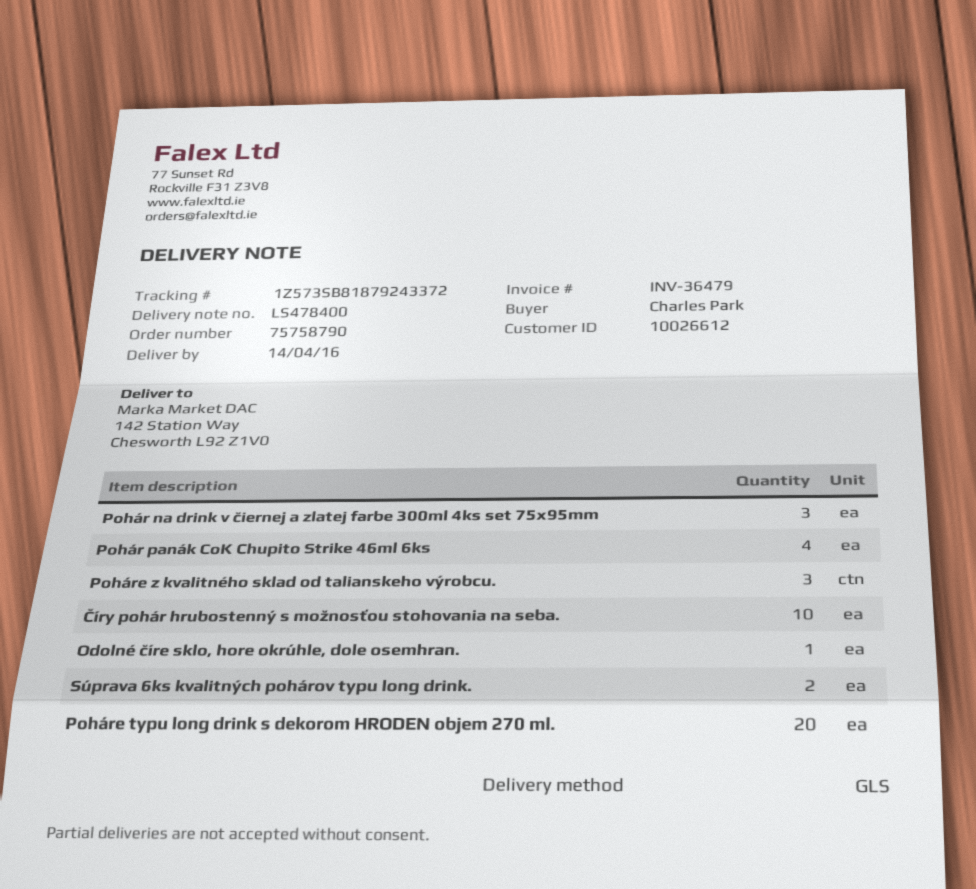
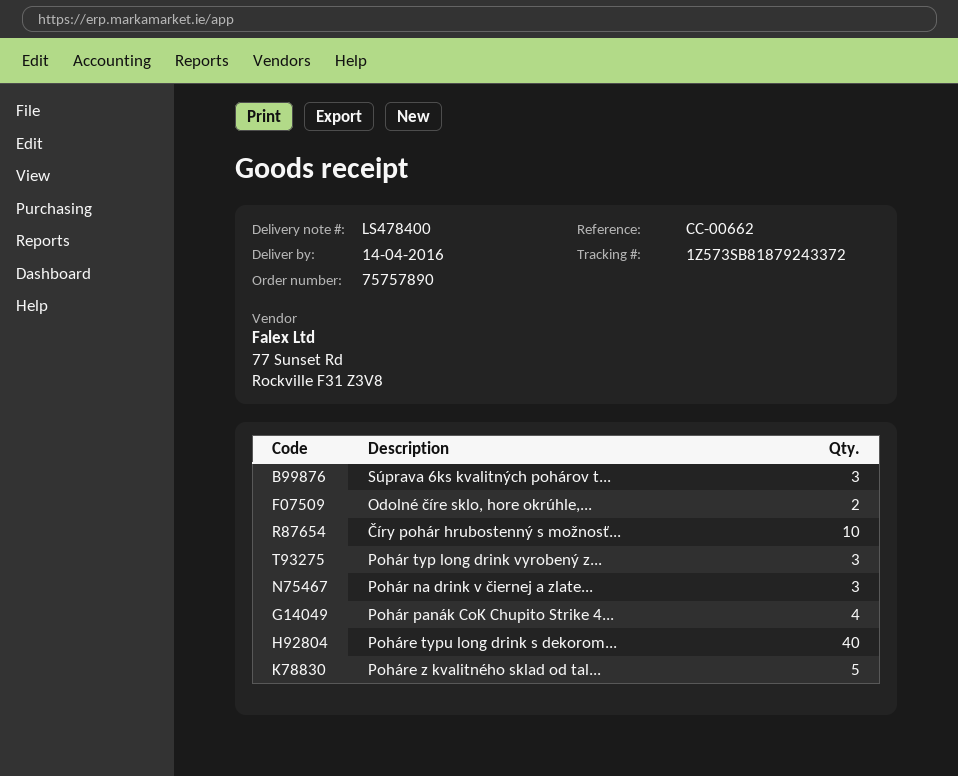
order number: 75758790 -> 75757890
Poháre z kvalitného sklad od talianskeho výrobcu.: 3 -> 5
Odolné číre sklo, hore okrúhle, dole osemhran.: 1 -> 2
Súprava 6ks kvalitných pohárov typu long drink.: 2 -> 3
Poháre typu long drink s dekorom HRODEN objem 270 ml.: 20 -> 40
Pohár typ long drink vyrobený z...: none -> 3

